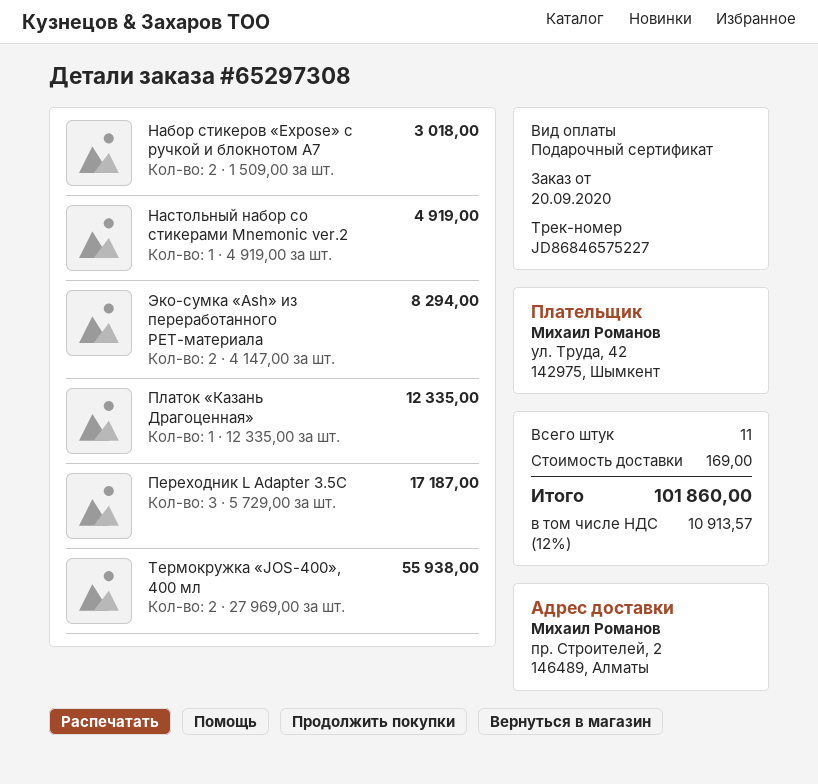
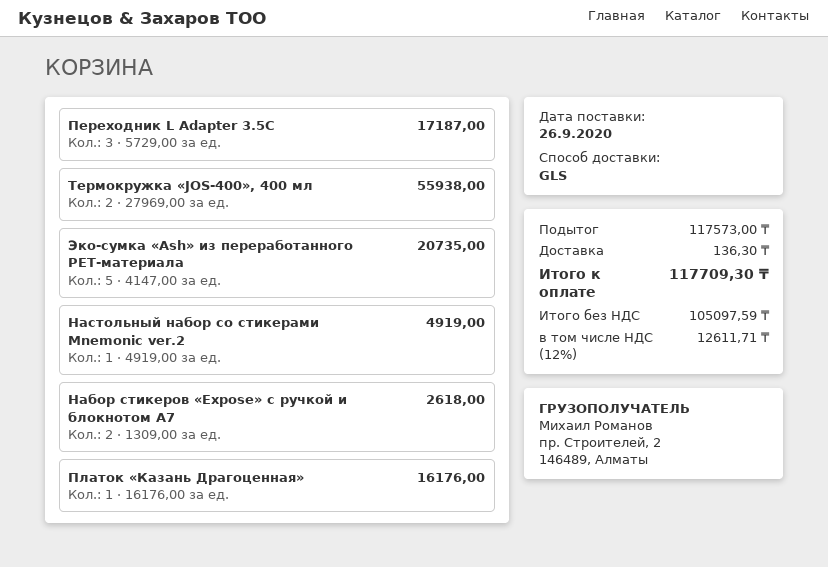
Набор стикеров «Expose» с ручкой и блокнотом А7: 2 x 1509.00 = 3018.00 -> 2 x 1309.00 = 2618.00
Эко-сумка «Ash» из переработанного PET-материала: 2 x 4147.00 = 8294.00 -> 5 x 4147.00 = 20735.00
Платок «Казань Драгоценная»: 1 x 12335.00 = 12335.00 -> 1 x 16176.00 = 16176.00
shipping: 169.00 -> 136.30
tax: 12% = 10913.57 -> 12% = 12611.71
total: 101860.00 -> 117709.30

